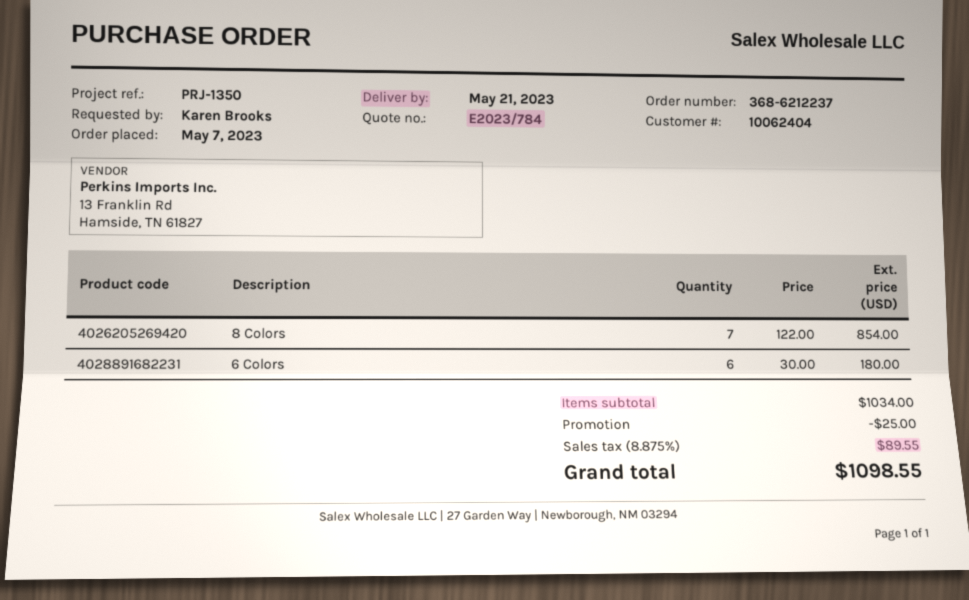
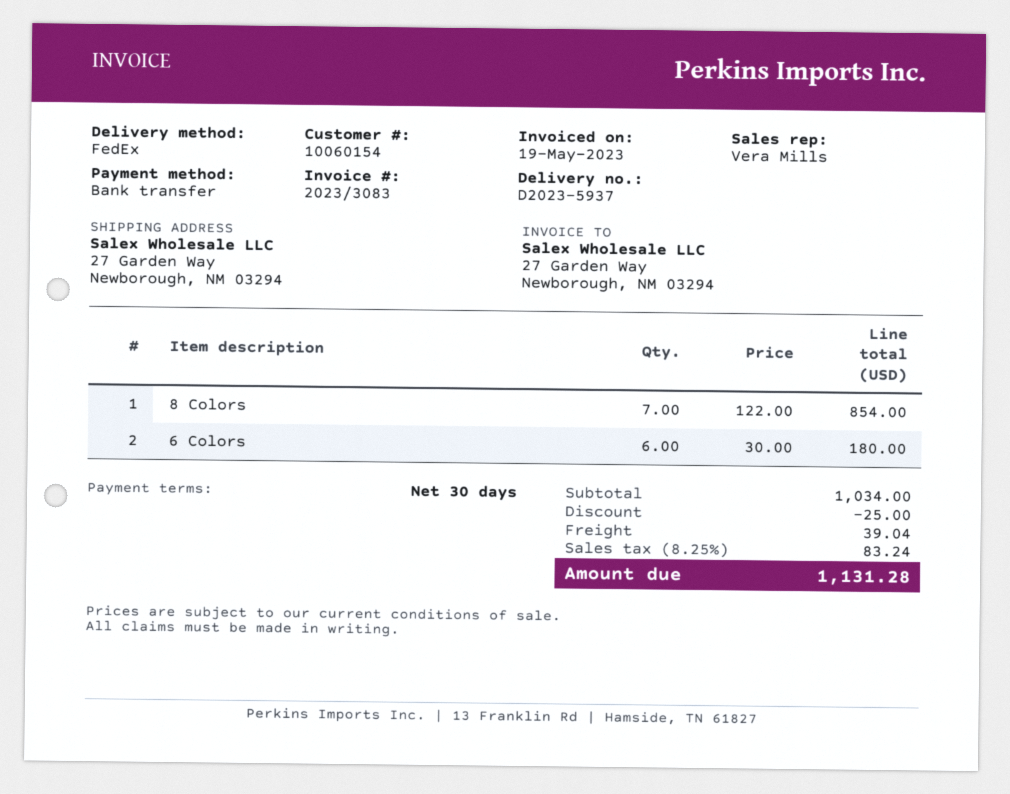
customer number: 10062404 -> 10060154
shipping: none -> 39.04
tax: 8.875% = 89.55 -> 8.25% = 83.24
total: 1098.55 -> 1131.28

